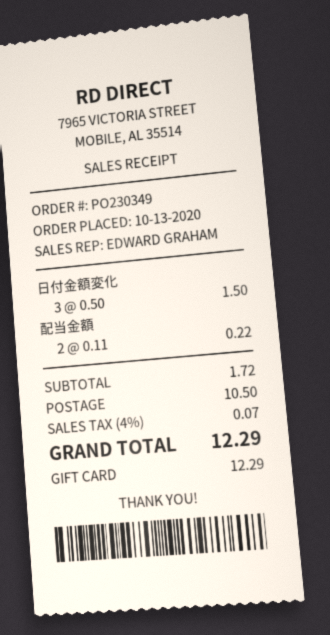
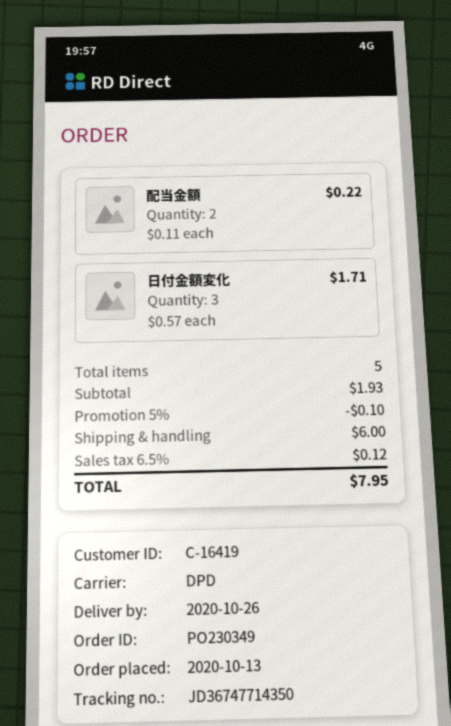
日付金額変化: 3 x 0.50 = 1.50 -> 3 x 0.57 = 1.71
subtotal: 1.72 -> 1.93
discount: none -> 5% = 0.10
shipping: 10.50 -> 6.00
tax: 4% = 0.07 -> 6.5% = 0.12
total: 12.29 -> 7.95

